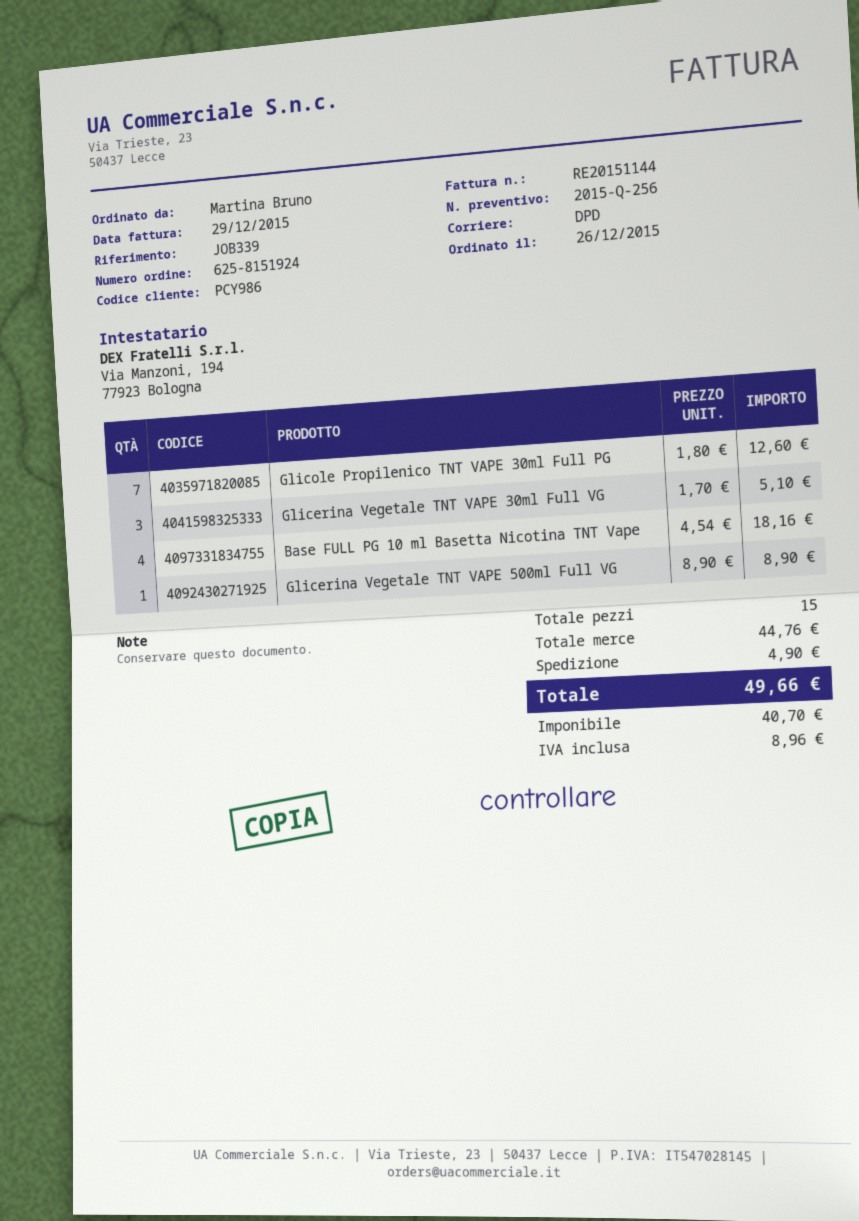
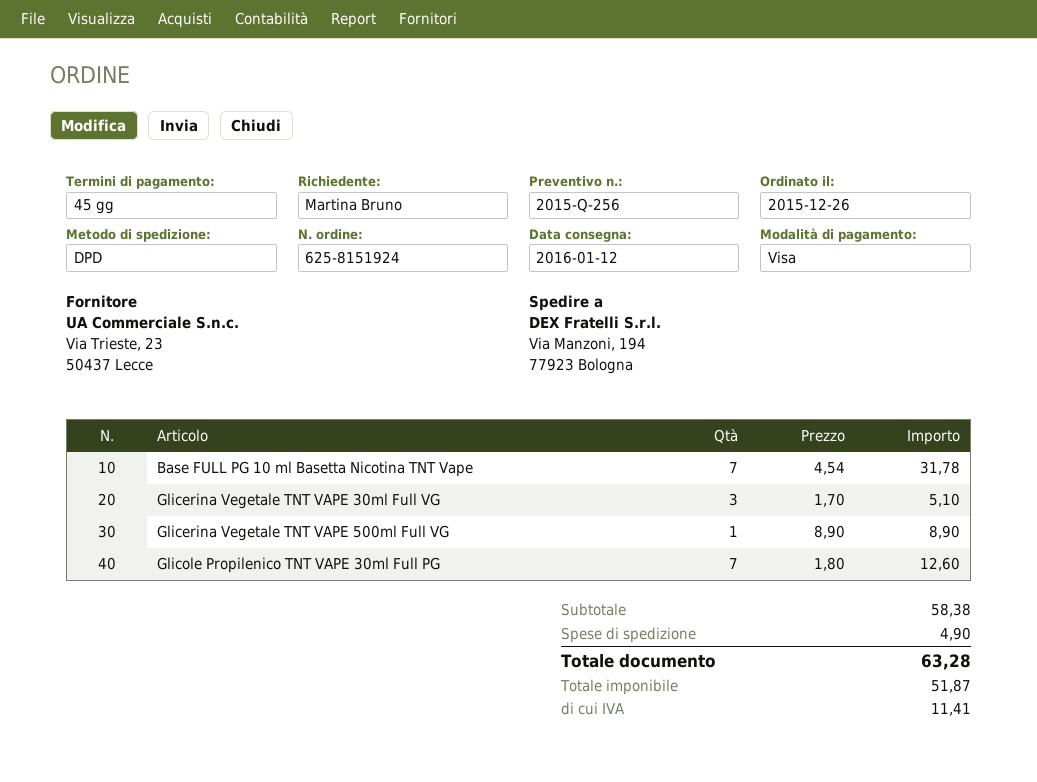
Base FULL PG 10 ml Basetta Nicotina TNT Vape: 4 x 4.54 = 18.16 -> 7 x 4.54 = 31.78
subtotal: 44.76 -> 58.38
net: 40.70 -> 51.87
tax: 8.96 -> 11.41
total: 49.66 -> 63.28

